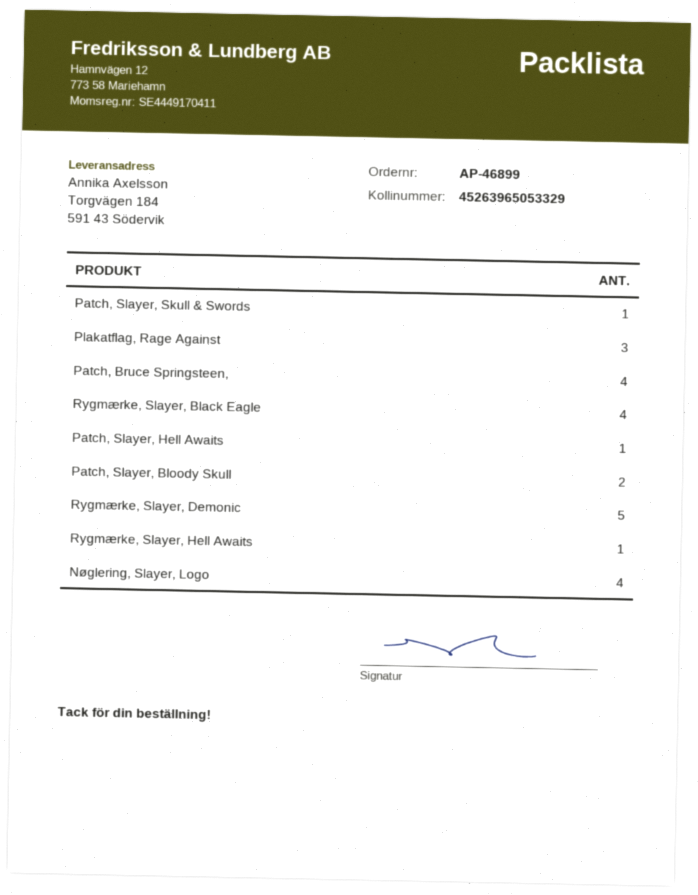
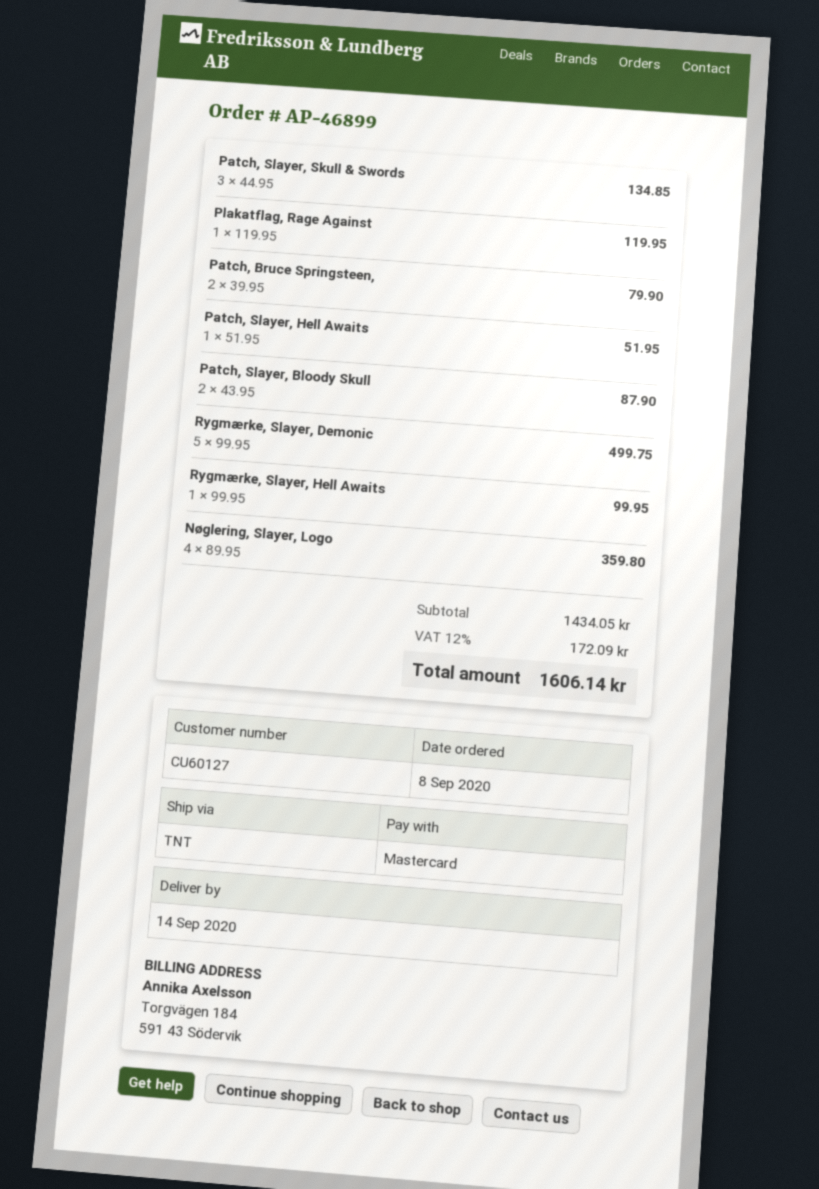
Patch, Slayer, Skull & Swords: 1 -> 3
Plakatflag, Rage Against: 3 -> 1
Patch, Bruce Springsteen,: 4 -> 2
Rygmærke, Slayer, Black Eagle: 4 -> none

